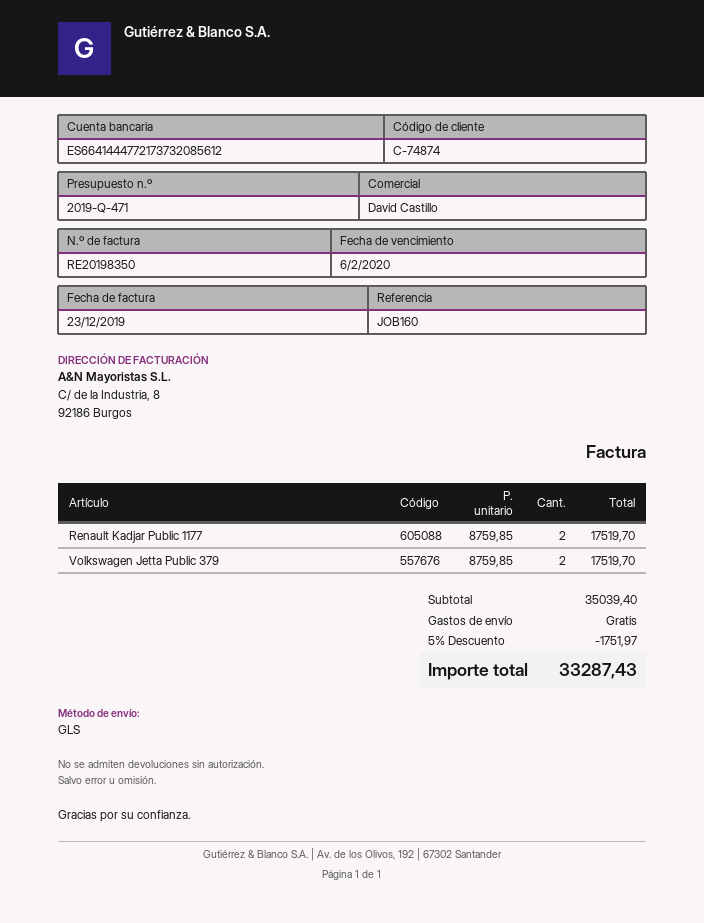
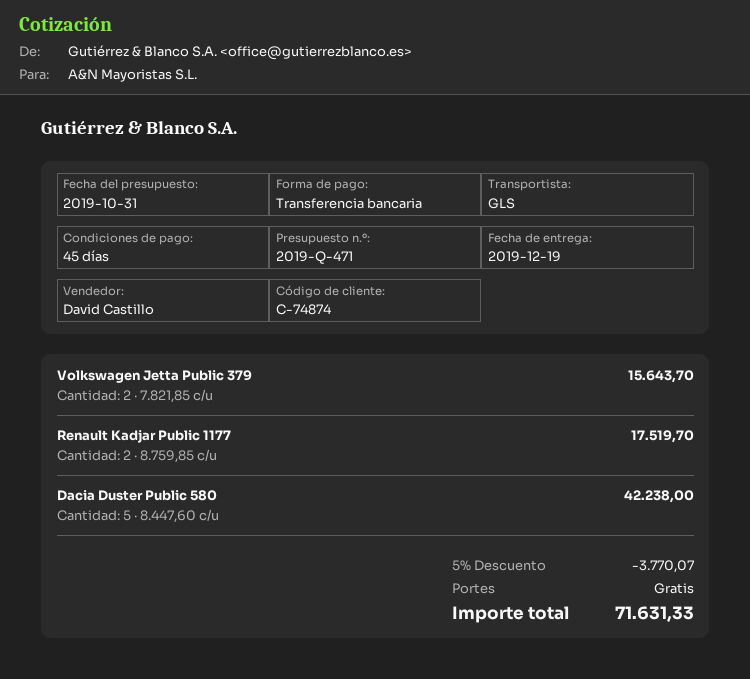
Volkswagen Jetta Public 379: 2 x 8759.85 = 17519.70 -> 2 x 7821.85 = 15643.70
Dacia Duster Public 580: none -> 5 x 8447.60 = 42238.00
discount: 5% = 1751.97 -> 5% = 3770.07
total: 33287.43 -> 71631.33

